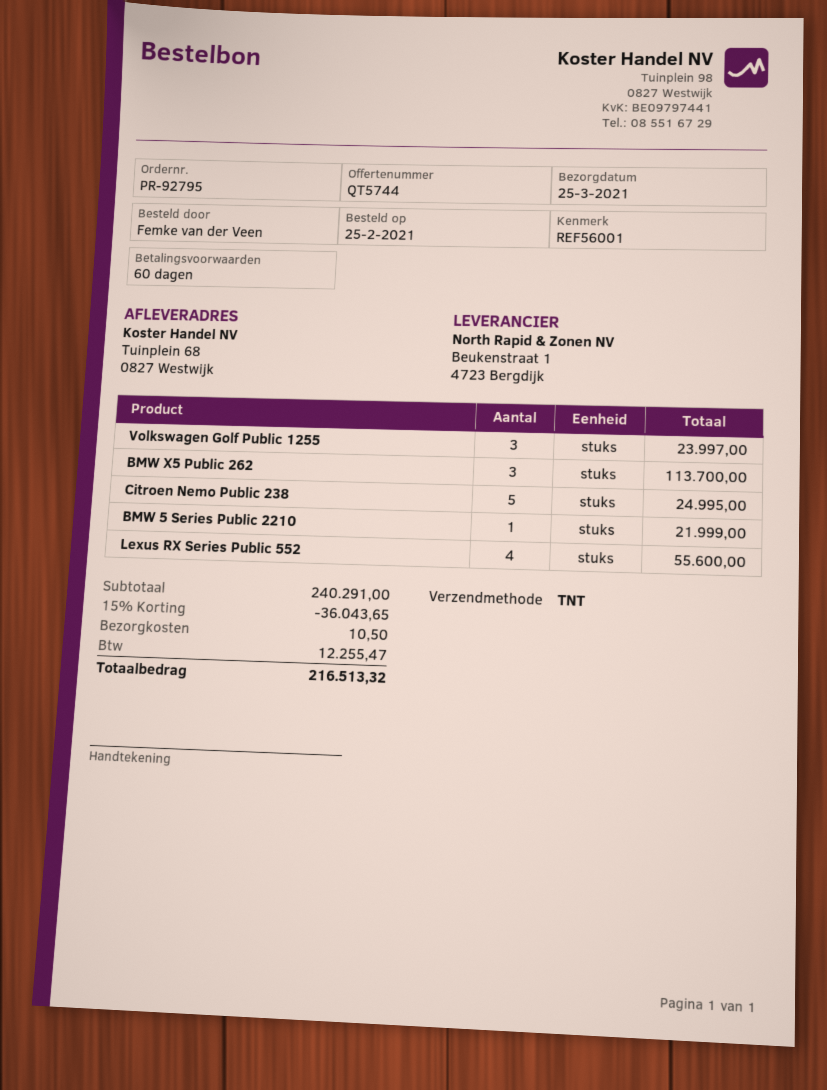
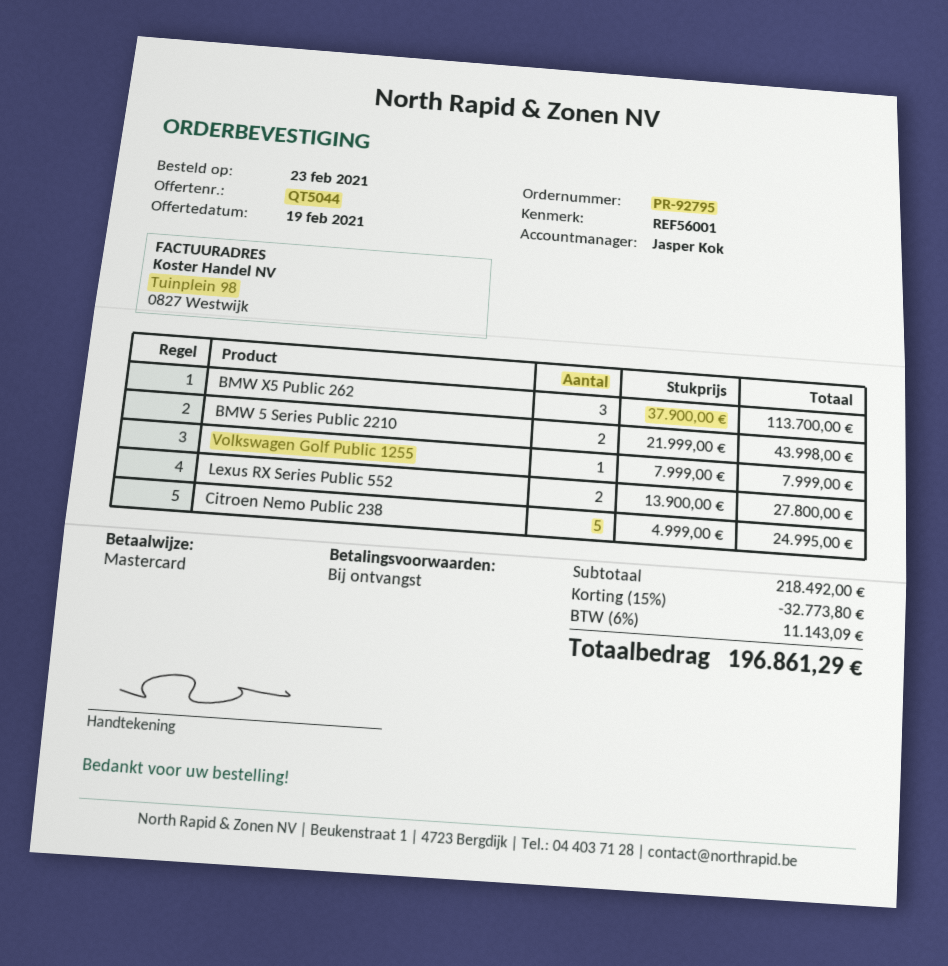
quote number: QT5744 -> QT5044
order date: 2021-02-25 -> 2021-02-23
payment terms: 60 days -> on receipt
Volkswagen Golf Public 1255: 3 for 23997.00 -> 1 for 7999.00
BMW 5 Series Public 2210: 1 for 21999.00 -> 2 for 43998.00
Lexus RX Series Public 552: 4 for 55600.00 -> 2 for 27800.00
subtotal: 240291.00 -> 218492.00
discount: 15% = 36043.65 -> 15% = 32773.80
shipping: 10.50 -> none
tax: 12255.47 -> 11143.09
total: 216513.32 -> 196861.29

